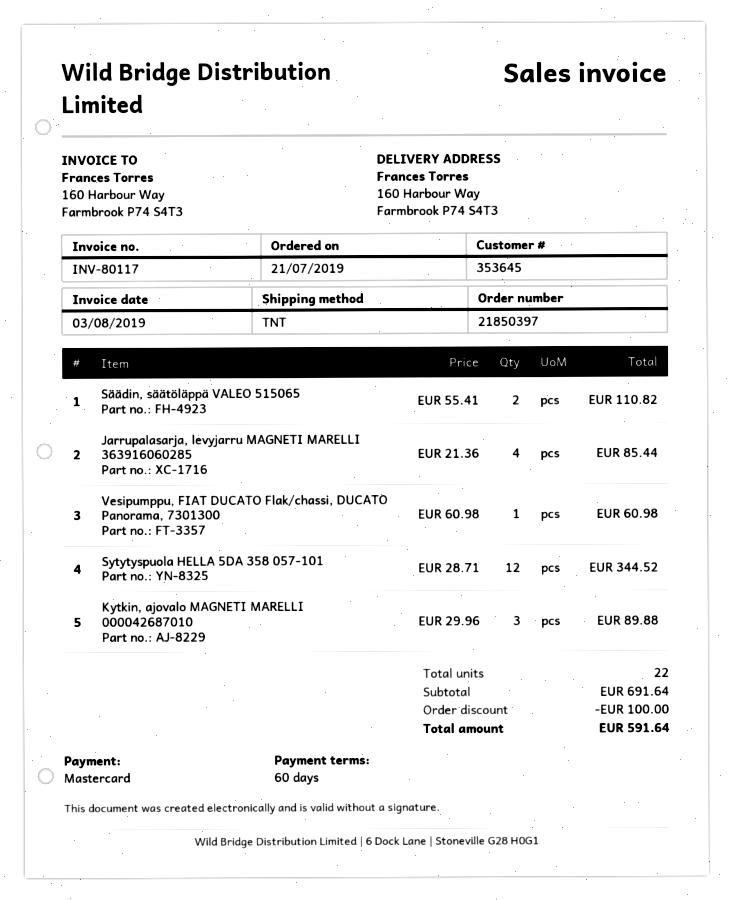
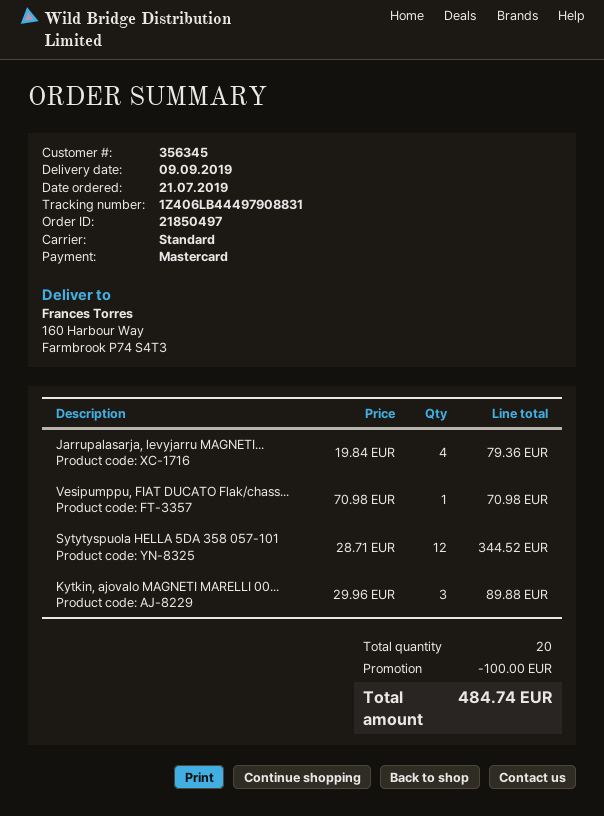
order number: 21850397 -> 21850497
customer number: 353645 -> 356345
shipping method: TNT -> standard
Säädin, säätöläppä VALEO 515065: 2 x 55.41 = 110.82 -> none
Jarrupalasarja, levyjarru MAGNETI MARELLI 363916060285: 4 x 21.36 = 85.44 -> 4 x 19.84 = 79.36
Vesipumppu, FIAT DUCATO Flak/chassi, DUCATO Panorama, 7301300: 1 x 60.98 = 60.98 -> 1 x 70.98 = 70.98
total quantity: 22 -> 20
total: 591.64 -> 484.74

